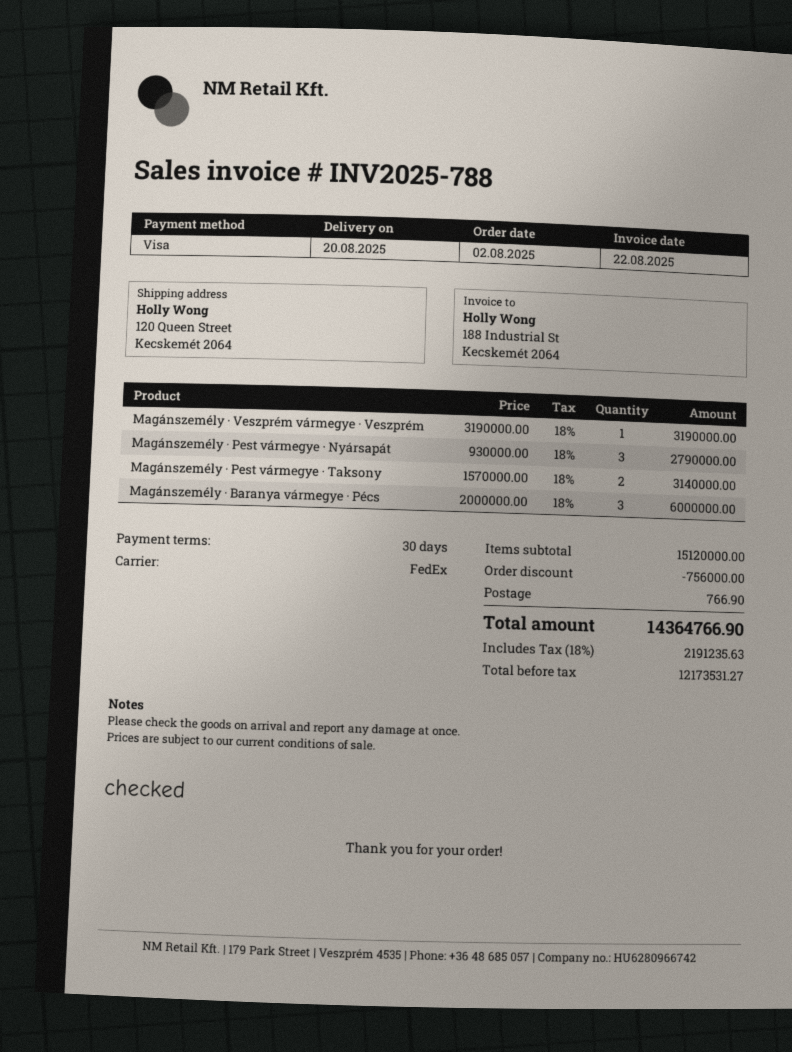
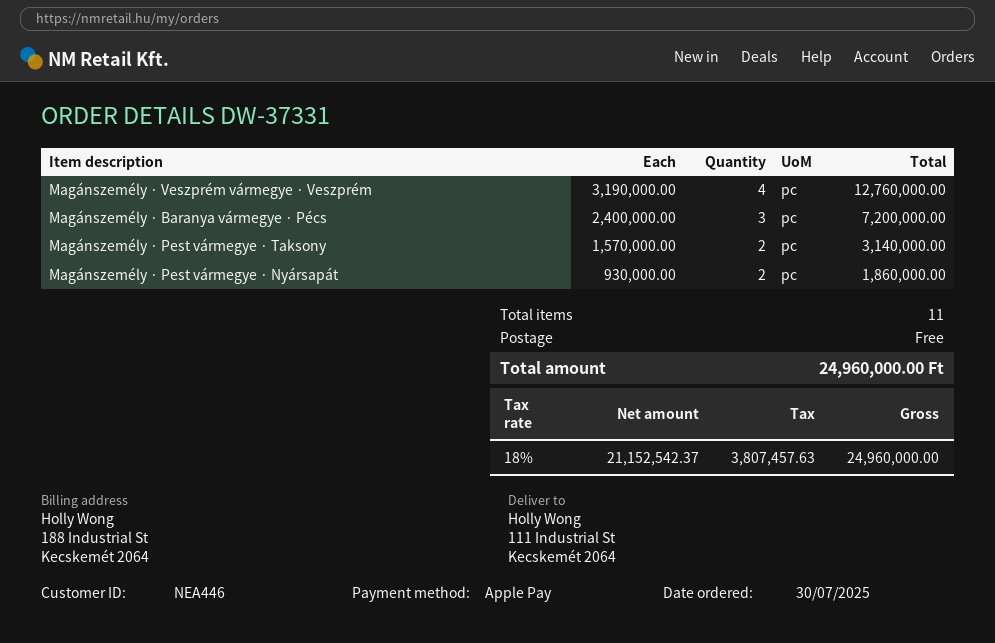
order date: 2025-08-02 -> 2025-07-30
payment method: Visa -> Apple Pay
ship to: 120 Queen Street, Kecskemét 2064 -> 111 Industrial St, Kecskemét 2064
Magánszemély · Veszprém vármegye · Veszprém: 1 x 3190000.00 = 3190000.00 -> 4 x 3190000.00 = 12760000.00
Magánszemély · Pest vármegye · Nyársapát: 3 x 930000.00 = 2790000.00 -> 2 x 930000.00 = 1860000.00
Magánszemély · Baranya vármegye · Pécs: 3 x 2000000.00 = 6000000.00 -> 3 x 2400000.00 = 7200000.00
discount: 756000.00 -> none
shipping: 766.90 -> 0.00
net: 12173531.27 -> 21152542.37
tax: 18% = 2191235.63 -> 18% = 3807457.63
total: 14364766.90 -> 24960000.00

